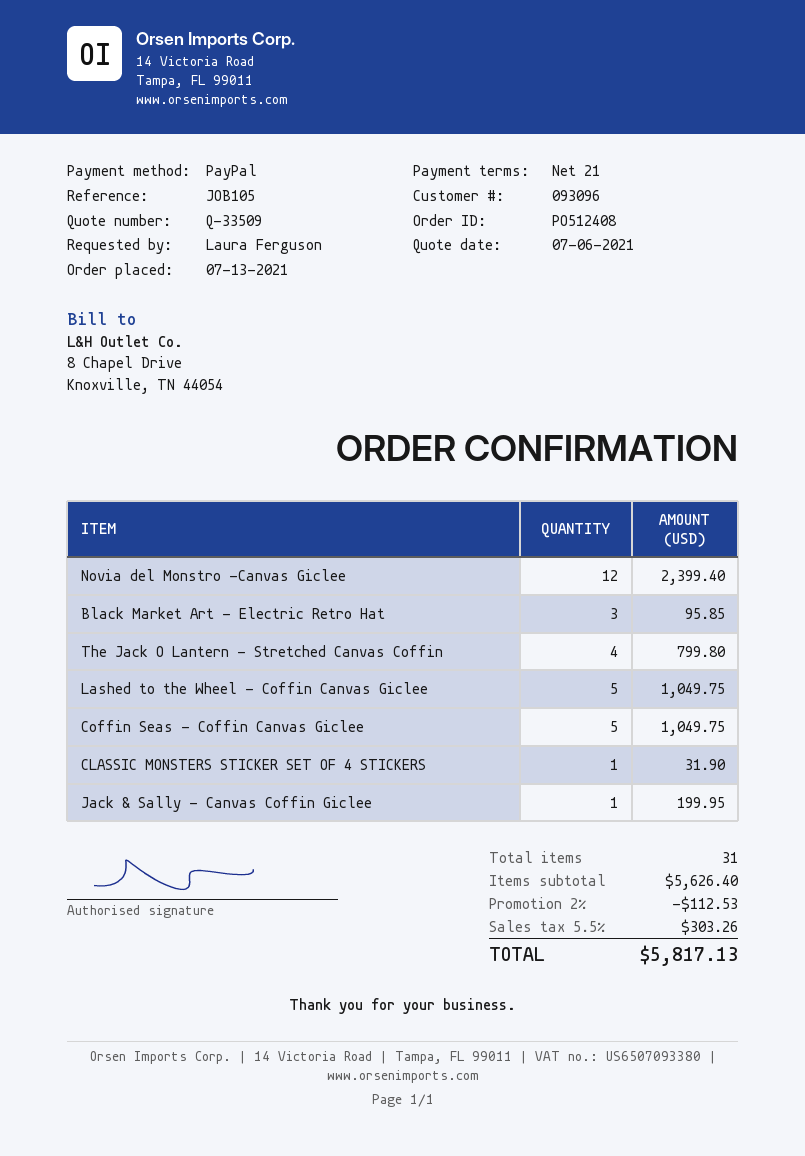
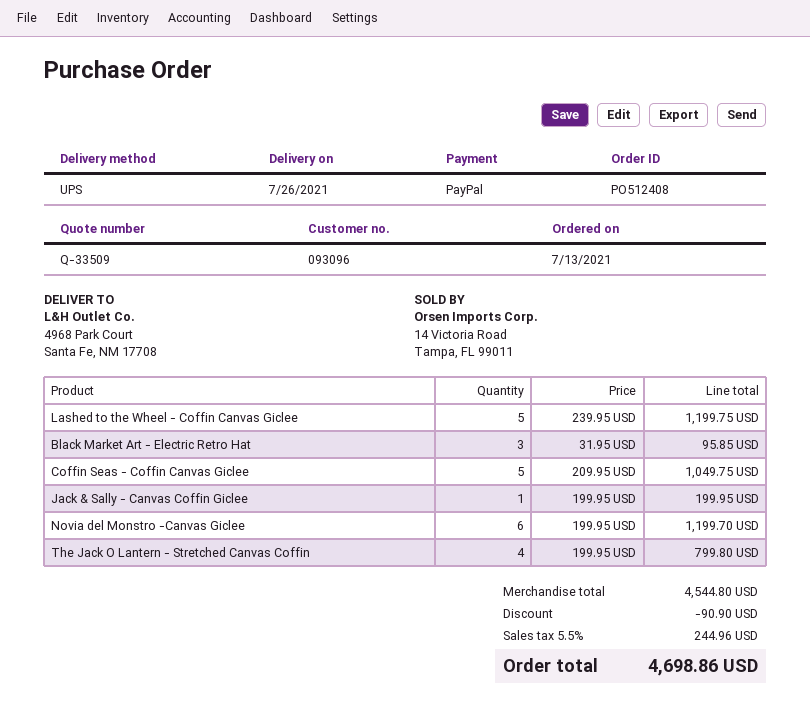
Novia del Monstro -Canvas Giclee: 12 for 2399.40 -> 6 for 1199.70
Lashed to the Wheel - Coffin Canvas Giclee: 5 for 1049.75 -> 5 for 1199.75
CLASSIC MONSTERS STICKER SET OF 4 STICKERS: 1 for 31.90 -> none
subtotal: 5626.40 -> 4544.80
discount: 112.53 -> 90.90
tax: 5.5% = 303.26 -> 5.5% = 244.96
total: 5817.13 -> 4698.86

